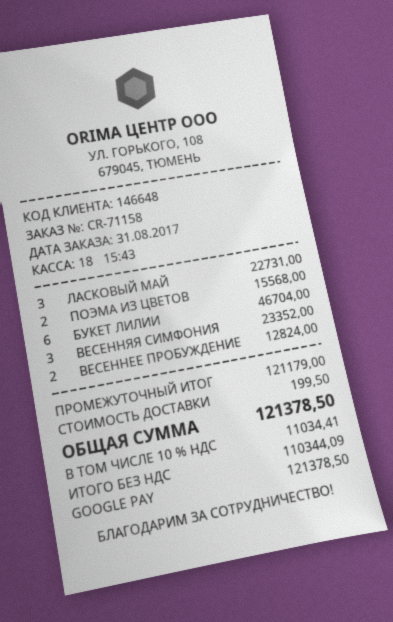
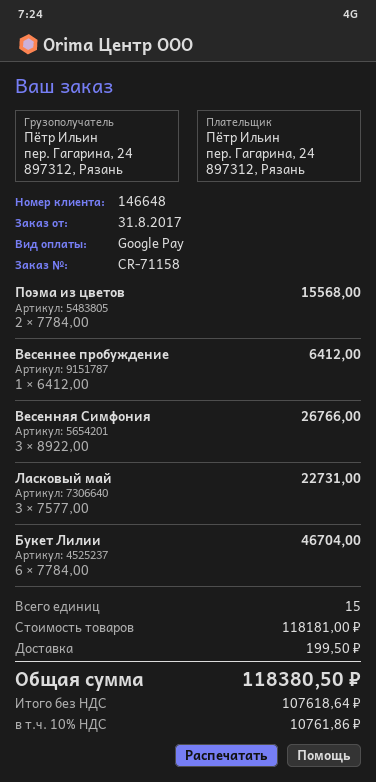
ВЕСЕННЯЯ СИМФОНИЯ: 3 for 23352.00 -> 3 for 26766.00
ВЕСЕННЕЕ ПРОБУЖДЕНИЕ: 2 for 12824.00 -> 1 for 6412.00
subtotal: 121179.00 -> 118181.00
net: 110344.09 -> 107618.64
tax: 10% = 11034.41 -> 10% = 10761.86
total: 121378.50 -> 118380.50

